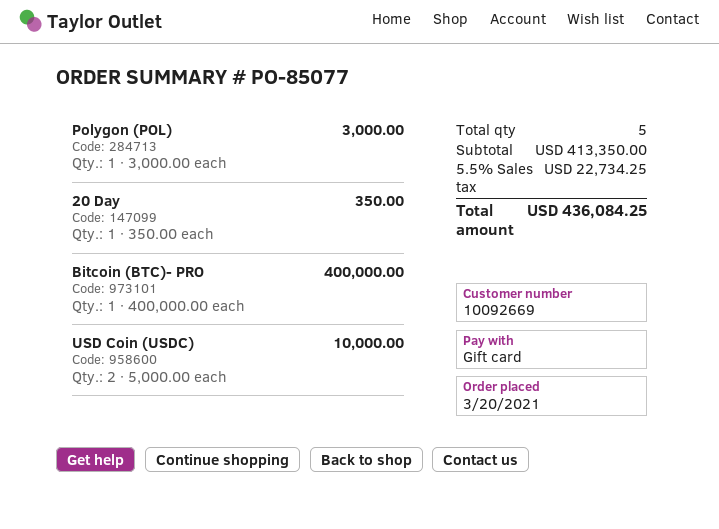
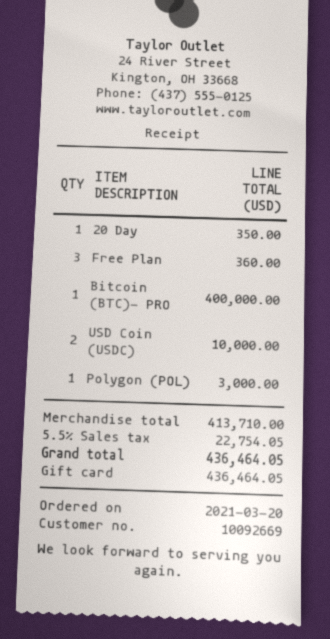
Free Plan: none -> 3 for 360.00
subtotal: 413350.00 -> 413710.00
tax: 5.5% = 22734.25 -> 5.5% = 22754.05
total: 436084.25 -> 436464.05

